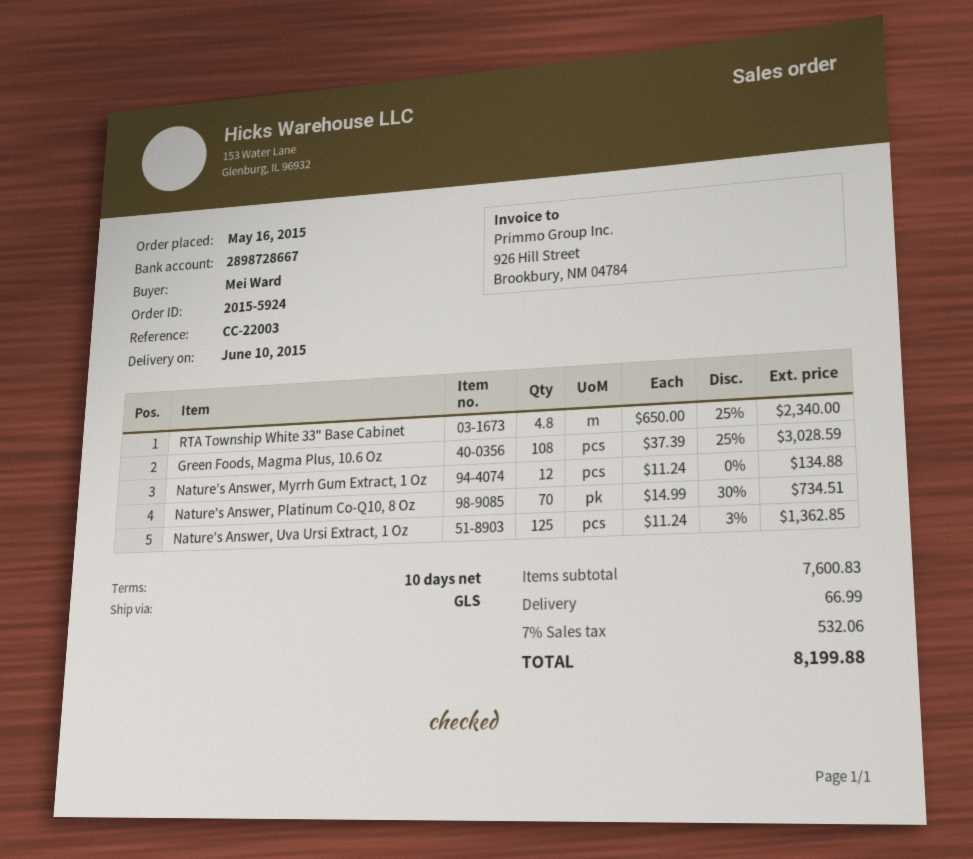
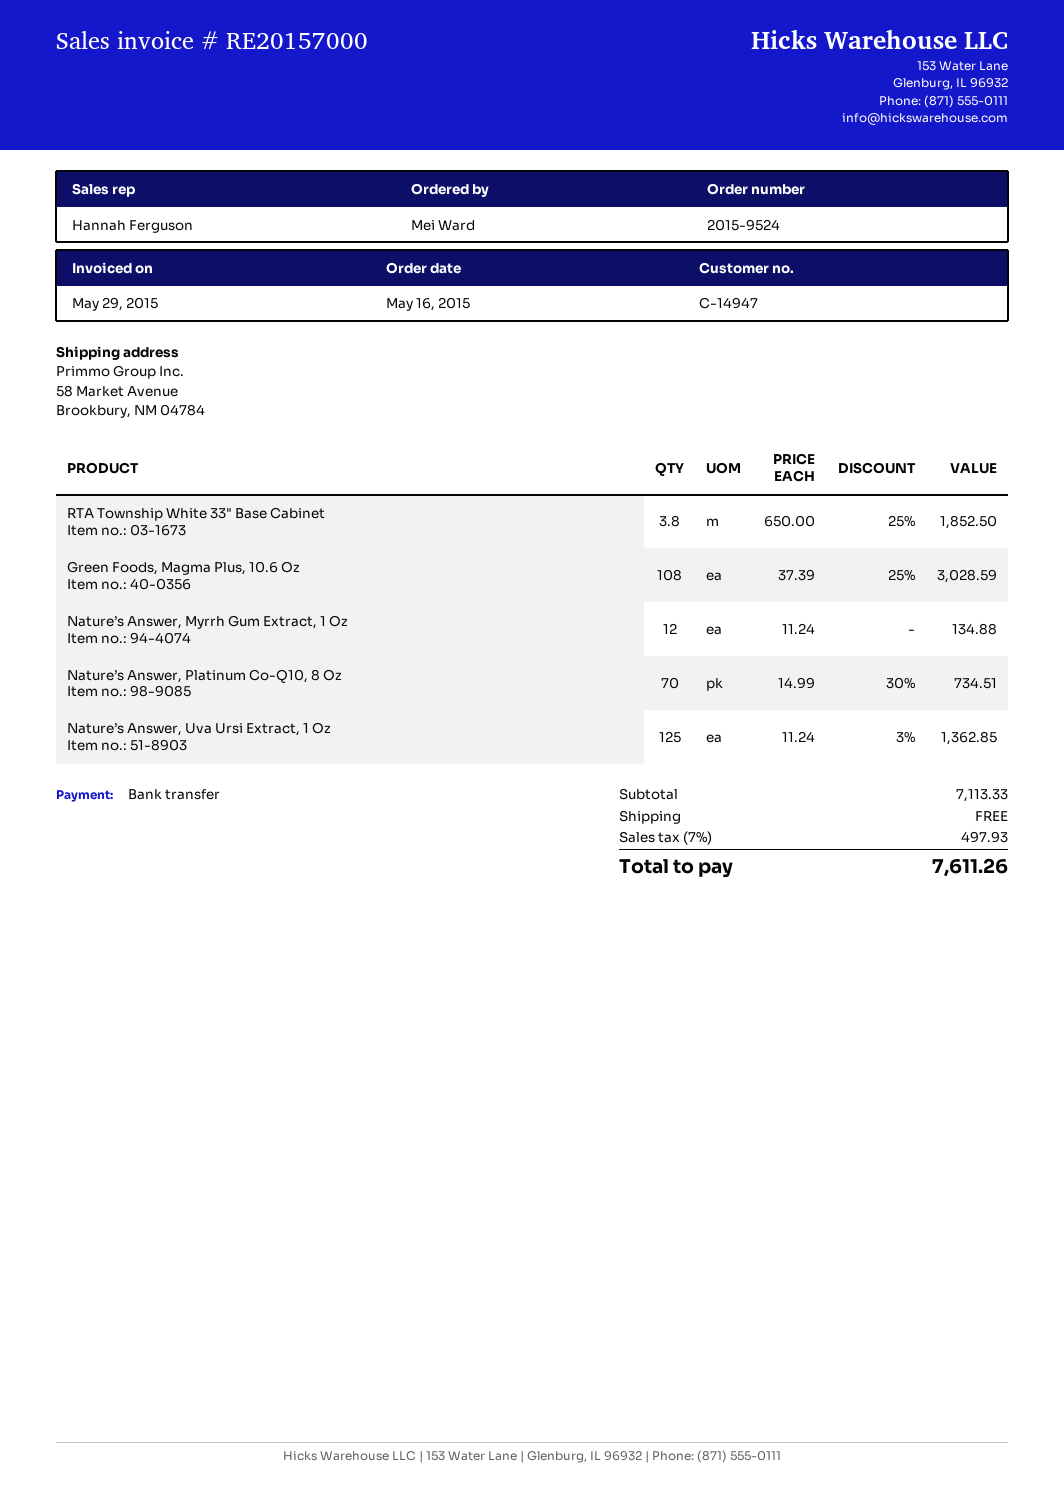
order number: 2015-5924 -> 2015-9524
RTA Township White 33" Base Cabinet: 4.8 x 650.00 - 25% = 2340.00 -> 3.8 x 650.00 - 25% = 1852.50
subtotal: 7600.83 -> 7113.33
shipping: 66.99 -> 0.00
tax: 7% = 532.06 -> 7% = 497.93
total: 8199.88 -> 7611.26

